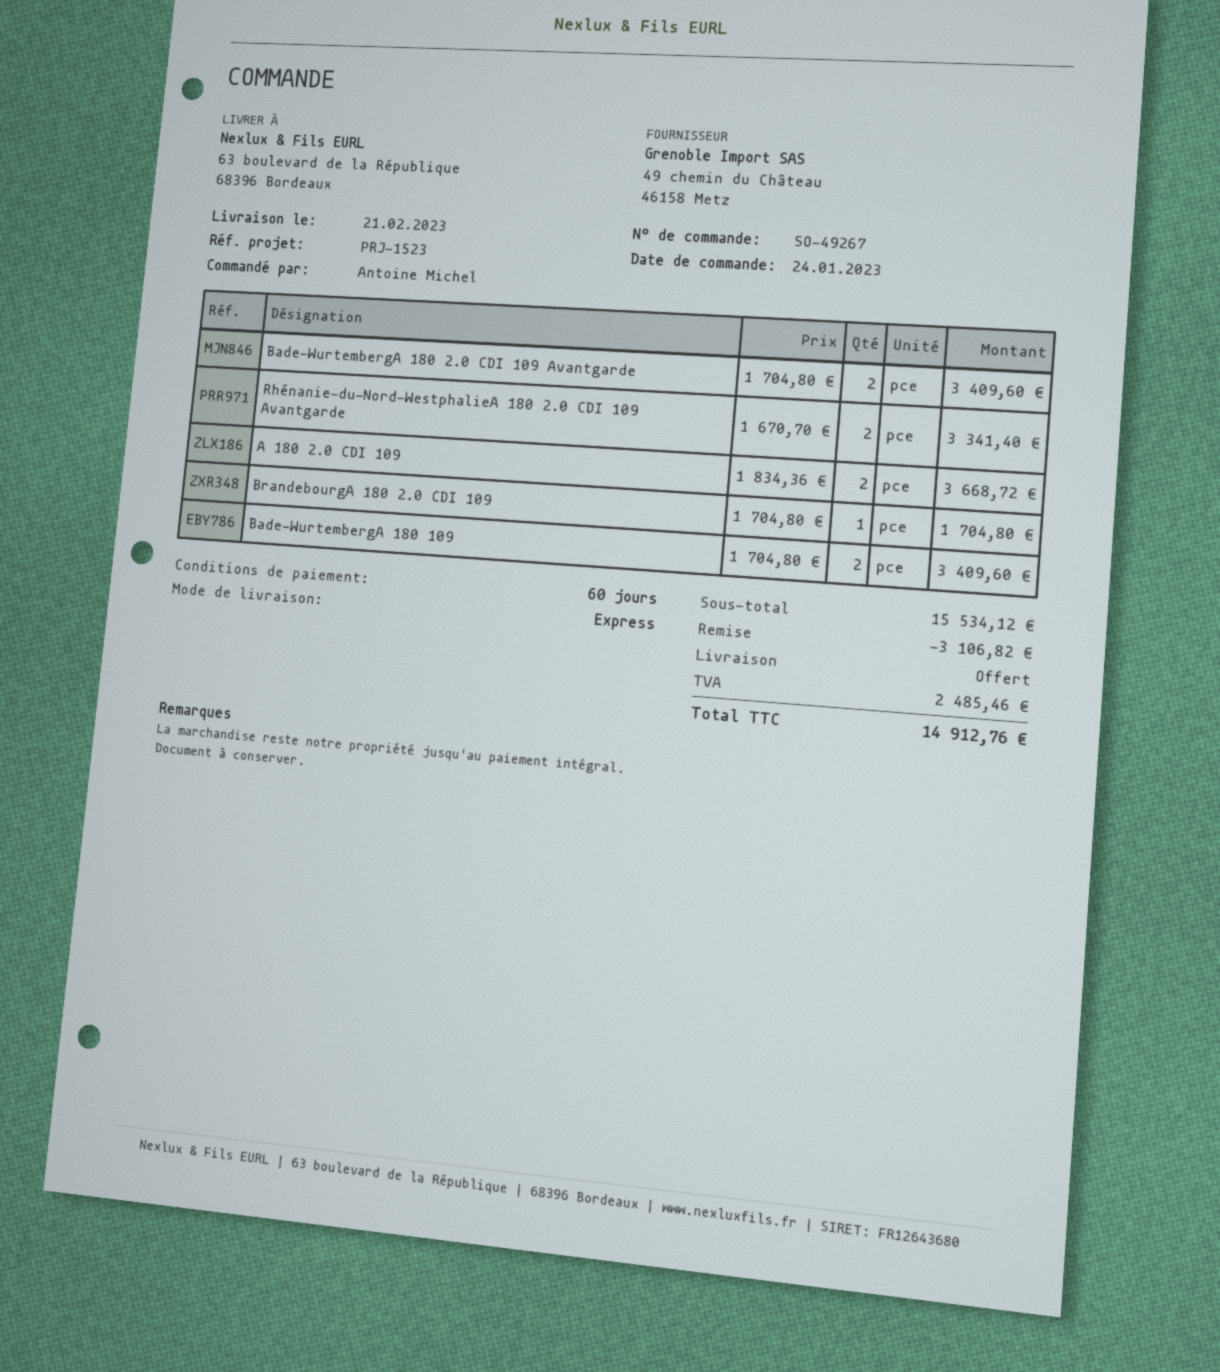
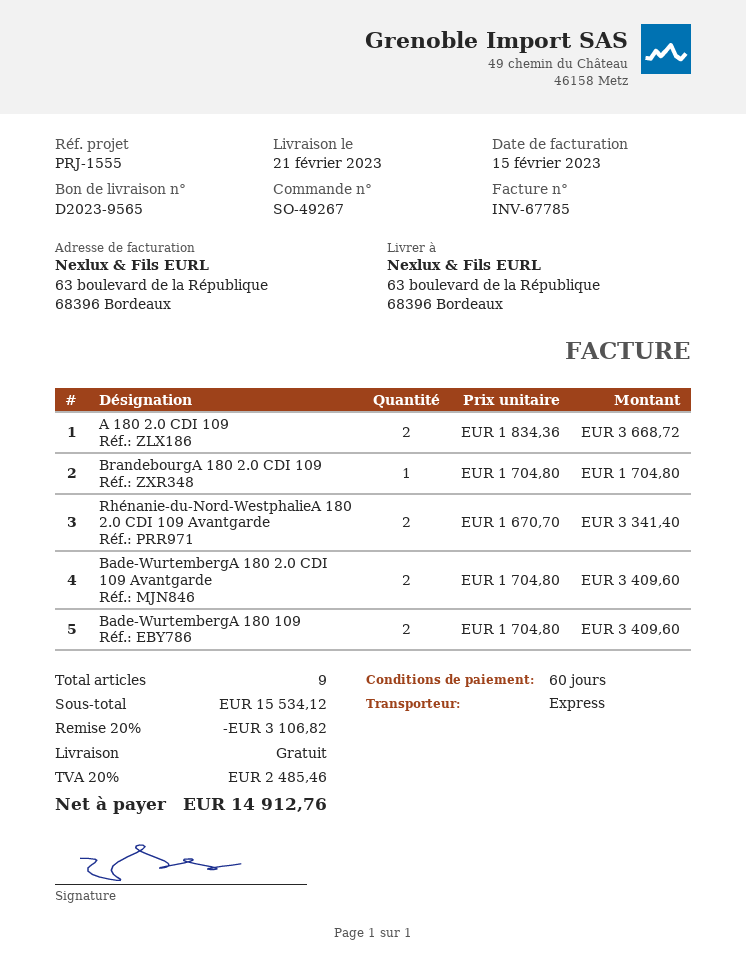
reference: PRJ-1523 -> PRJ-1555

